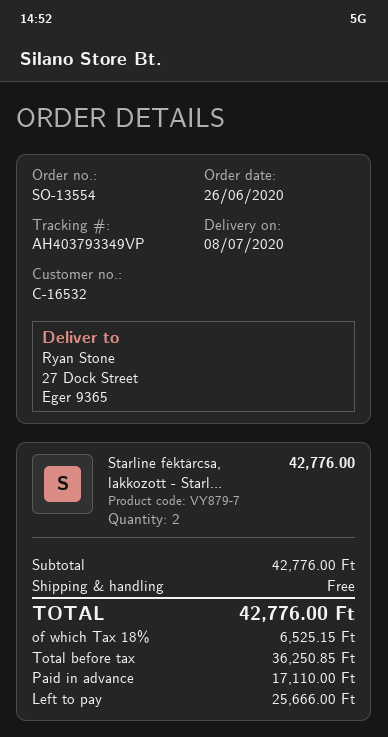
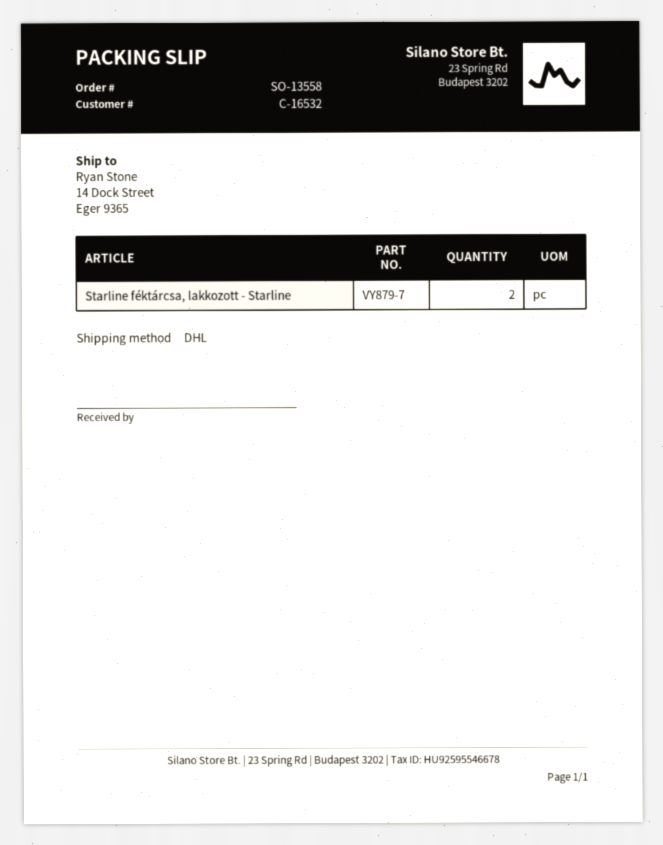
order number: SO-13554 -> SO-13558
ship to: 27 Dock Street, Eger 9365 -> 14 Dock Street, Eger 9365

